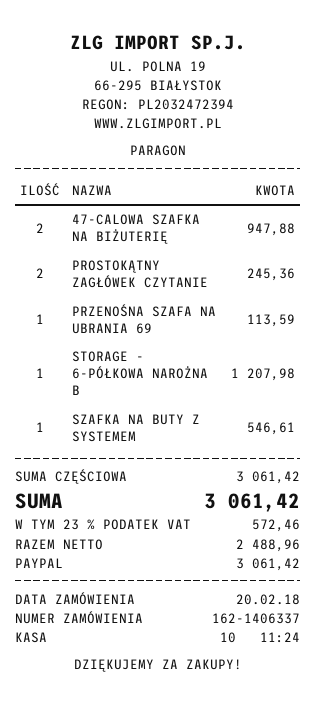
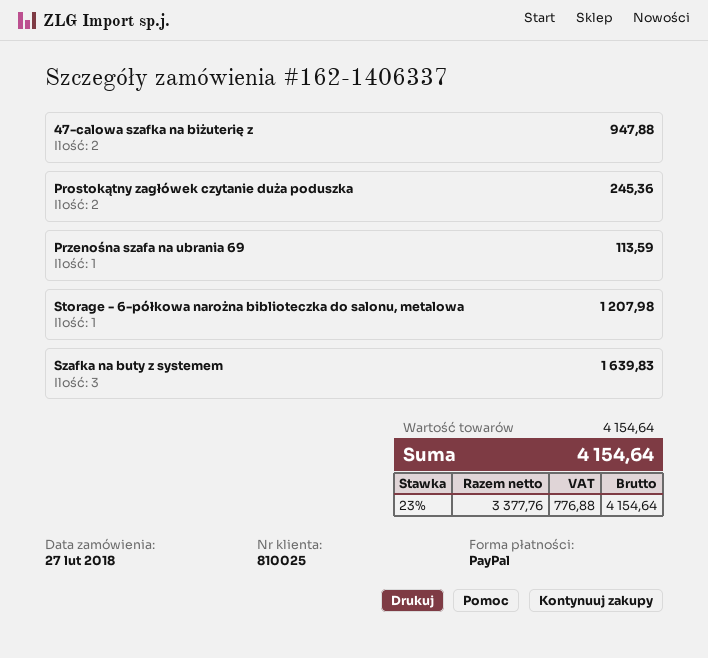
order date: 2018-02-20 -> 2018-02-27
SZAFKA NA BUTY Z SYSTEMEM: 1 for 546.61 -> 3 for 1639.83
subtotal: 3061.42 -> 4154.64
net: 2488.96 -> 3377.76
tax: 23% = 572.46 -> 23% = 776.88
total: 3061.42 -> 4154.64

